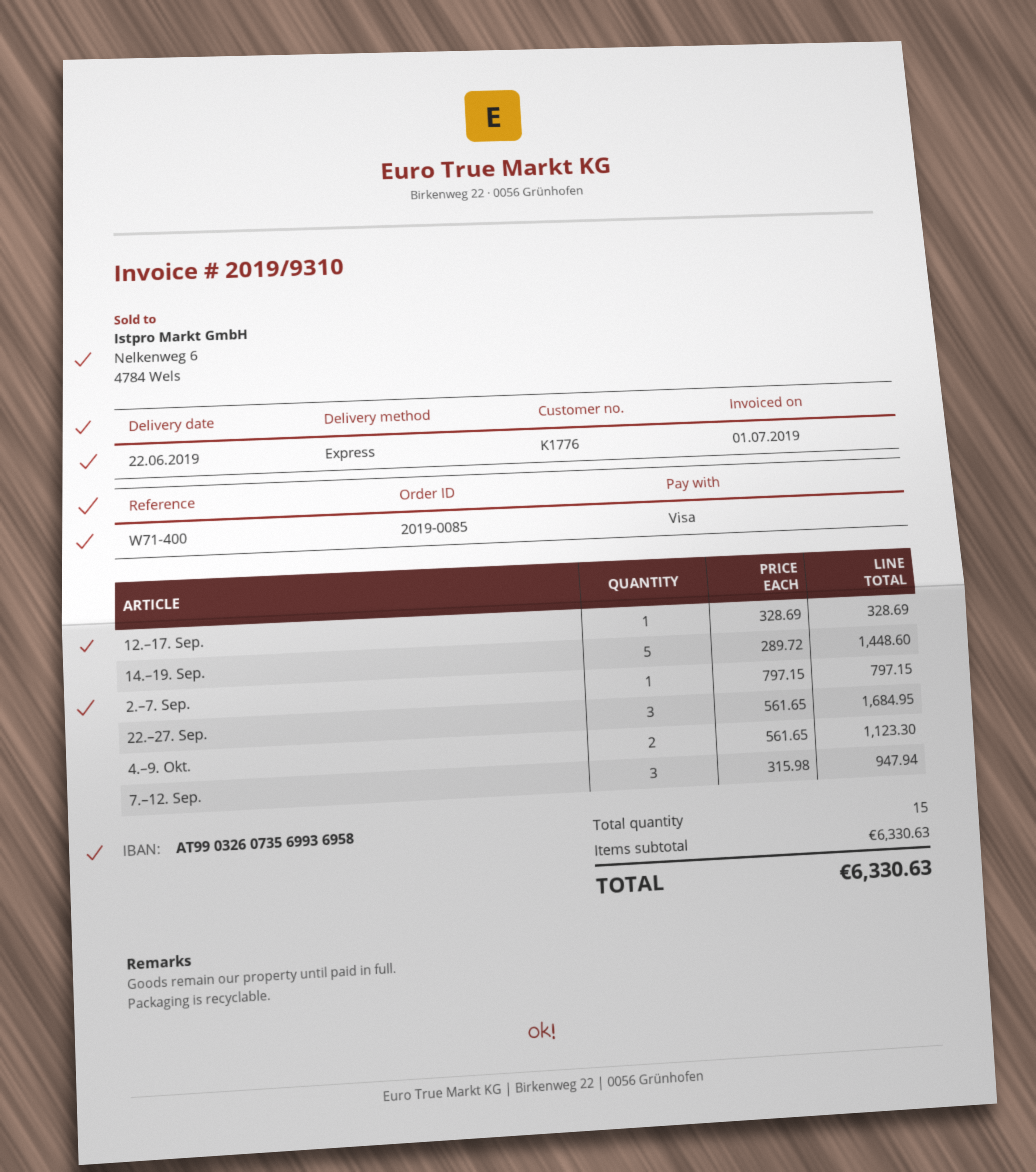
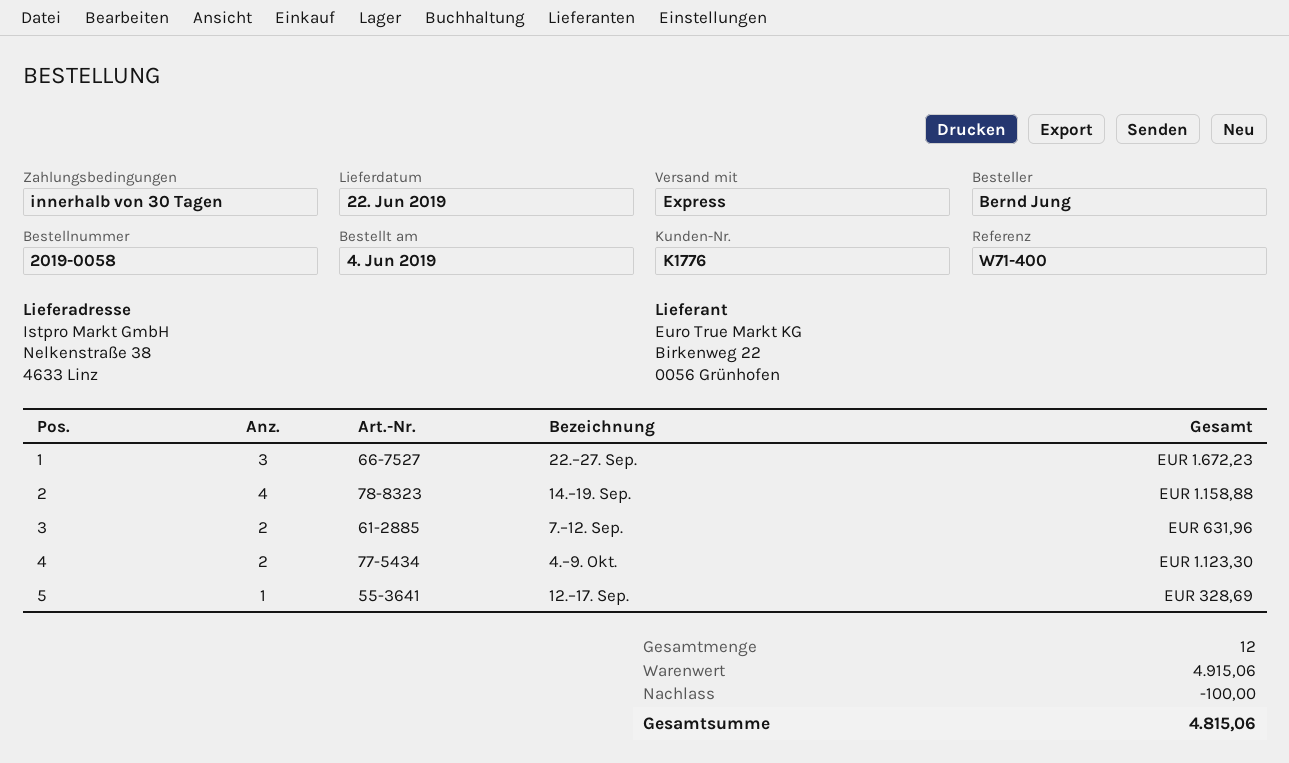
order number: 2019-0085 -> 2019-0058
14.–19. Sep.: 5 for 1448.60 -> 4 for 1158.88
2.–7. Sep.: 1 for 797.15 -> none
22.–27. Sep.: 3 for 1684.95 -> 3 for 1672.23
7.–12. Sep.: 3 for 947.94 -> 2 for 631.96
total quantity: 15 -> 12
subtotal: 6330.63 -> 4915.06
discount: none -> 100.00
total: 6330.63 -> 4815.06

